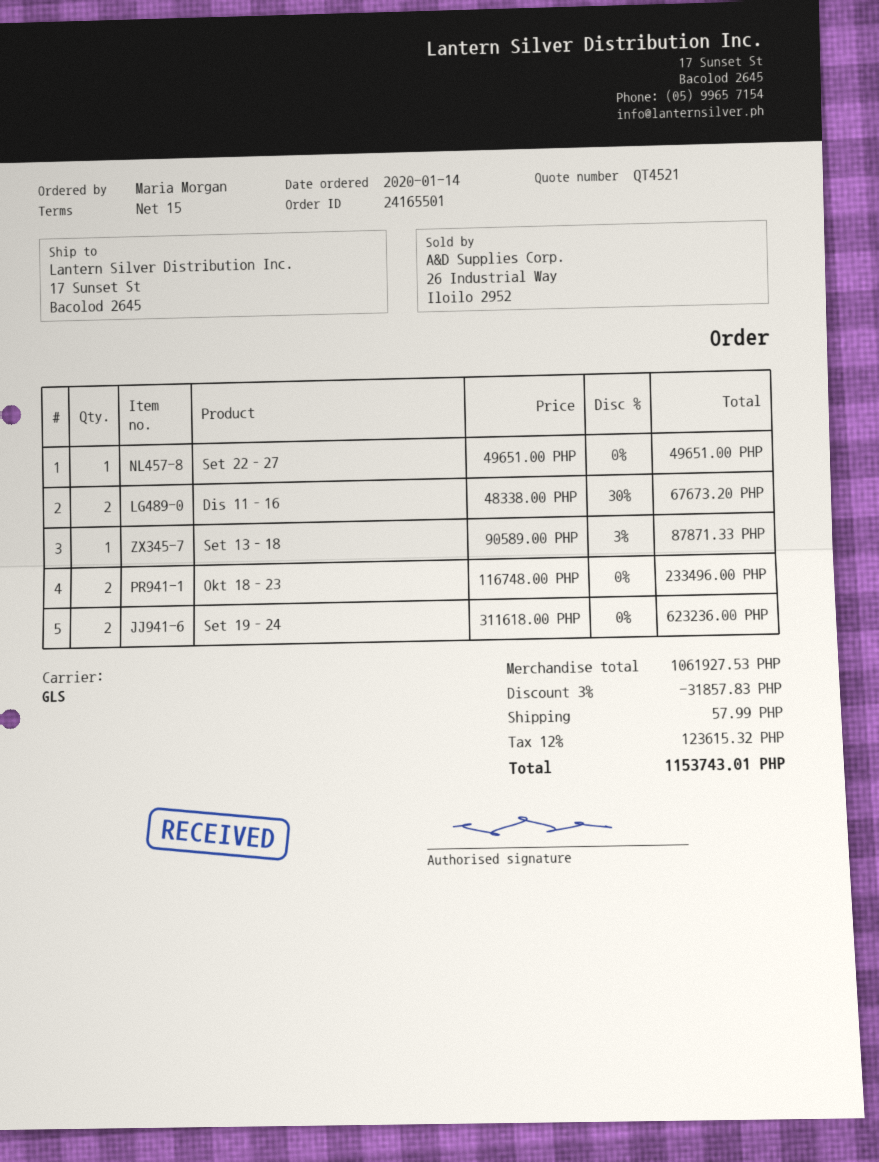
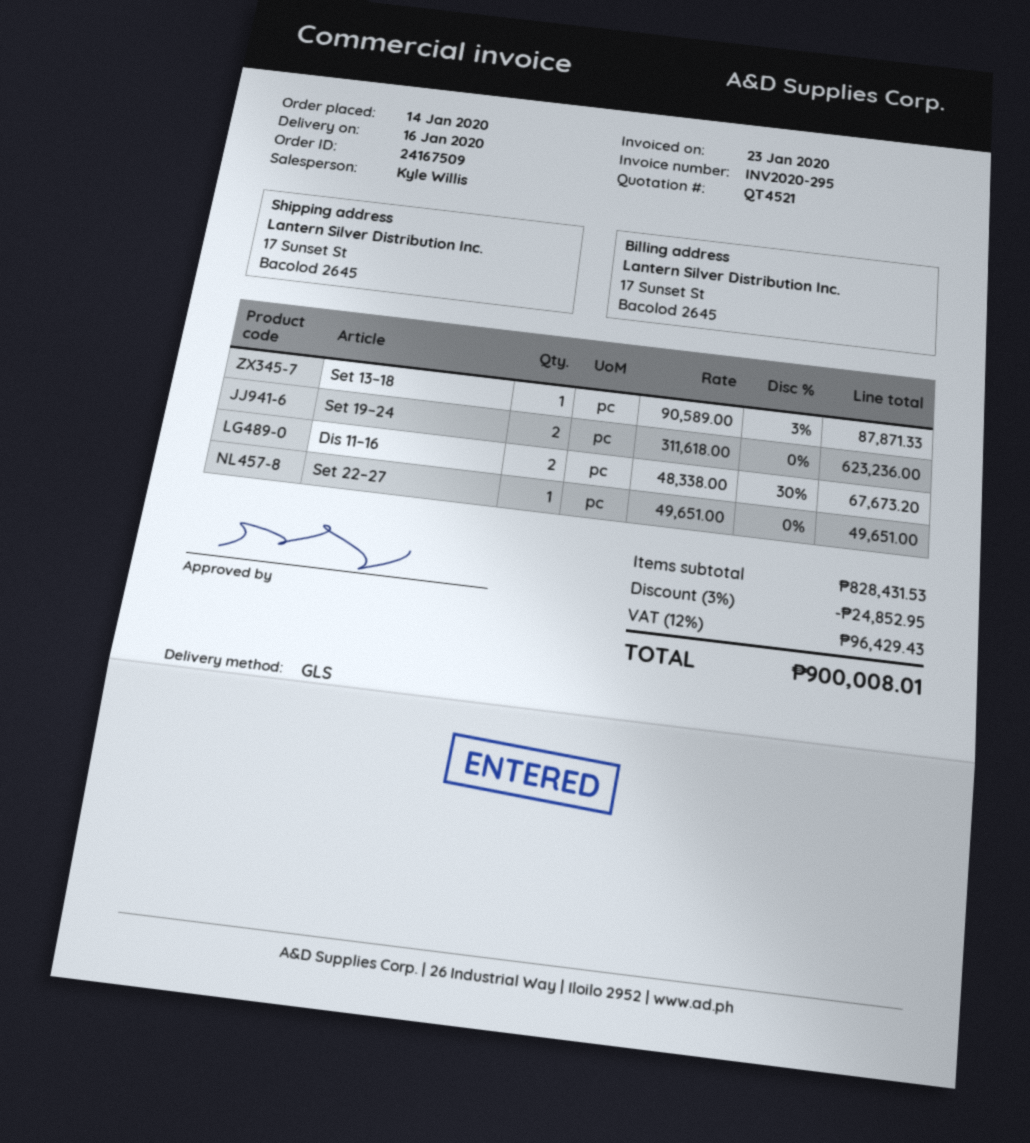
order number: 24165501 -> 24167509
Okt 18–23: 2 x 116748.00 = 233496.00 -> none
subtotal: 1061927.53 -> 828431.53
discount: 3% = 31857.83 -> 3% = 24852.95
shipping: 57.99 -> none
tax: 12% = 123615.32 -> 12% = 96429.43
total: 1153743.01 -> 900008.01

